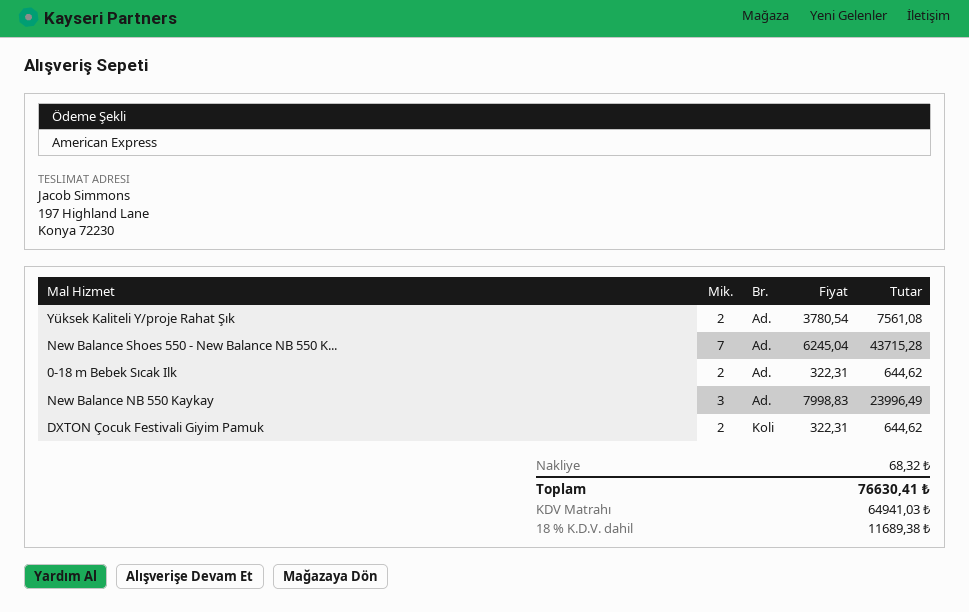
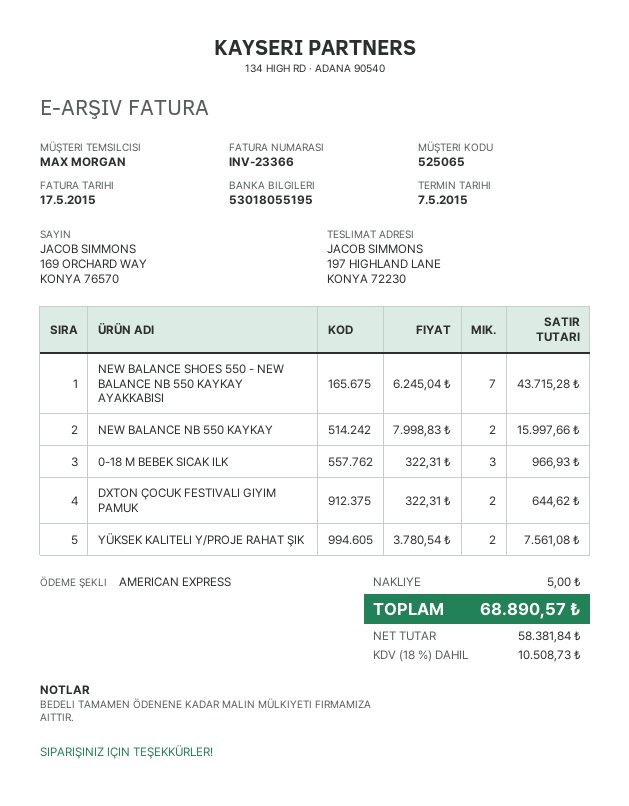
0-18 m Bebek Sıcak Ilk: 2 x 322.31 = 644.62 -> 3 x 322.31 = 966.93
New Balance NB 550 Kaykay: 3 x 7998.83 = 23996.49 -> 2 x 7998.83 = 15997.66
shipping: 68.32 -> 5.00
net: 64941.03 -> 58381.84
tax: 18% = 11689.38 -> 18% = 10508.73
total: 76630.41 -> 68890.57

